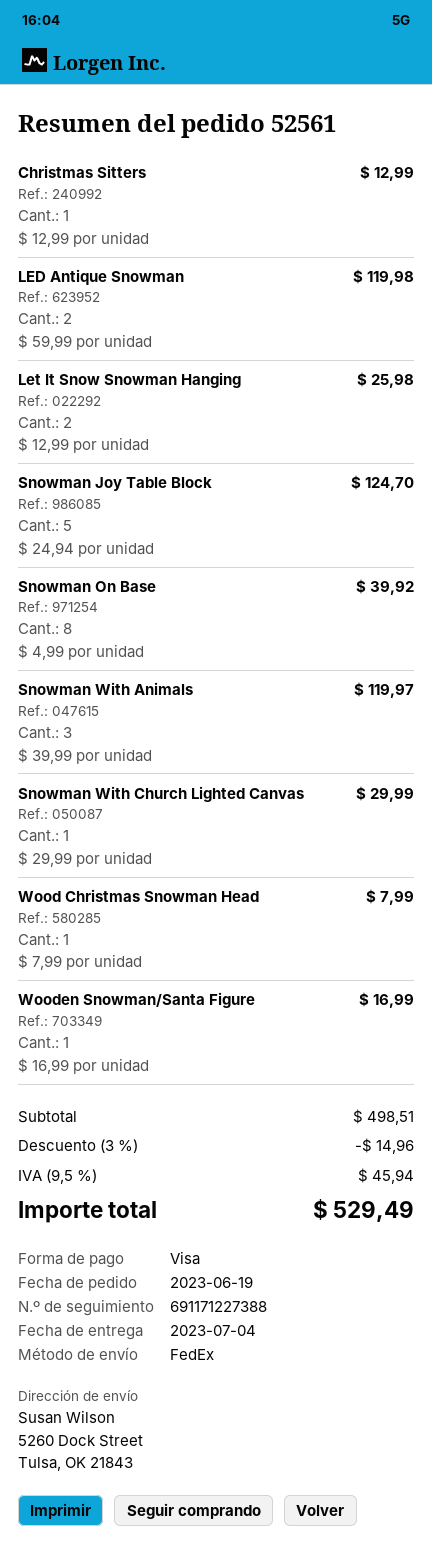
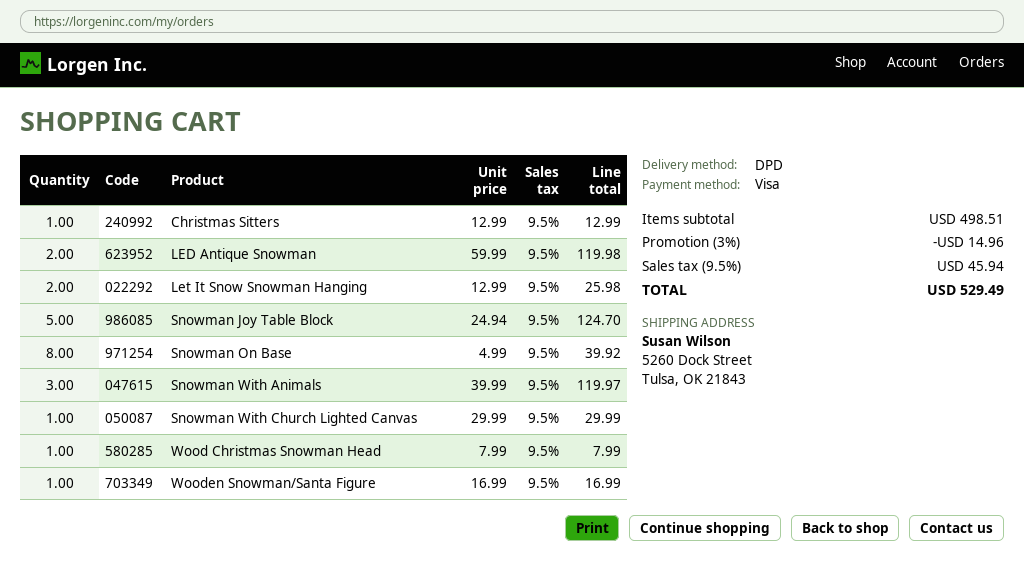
shipping method: FedEx -> DPD

